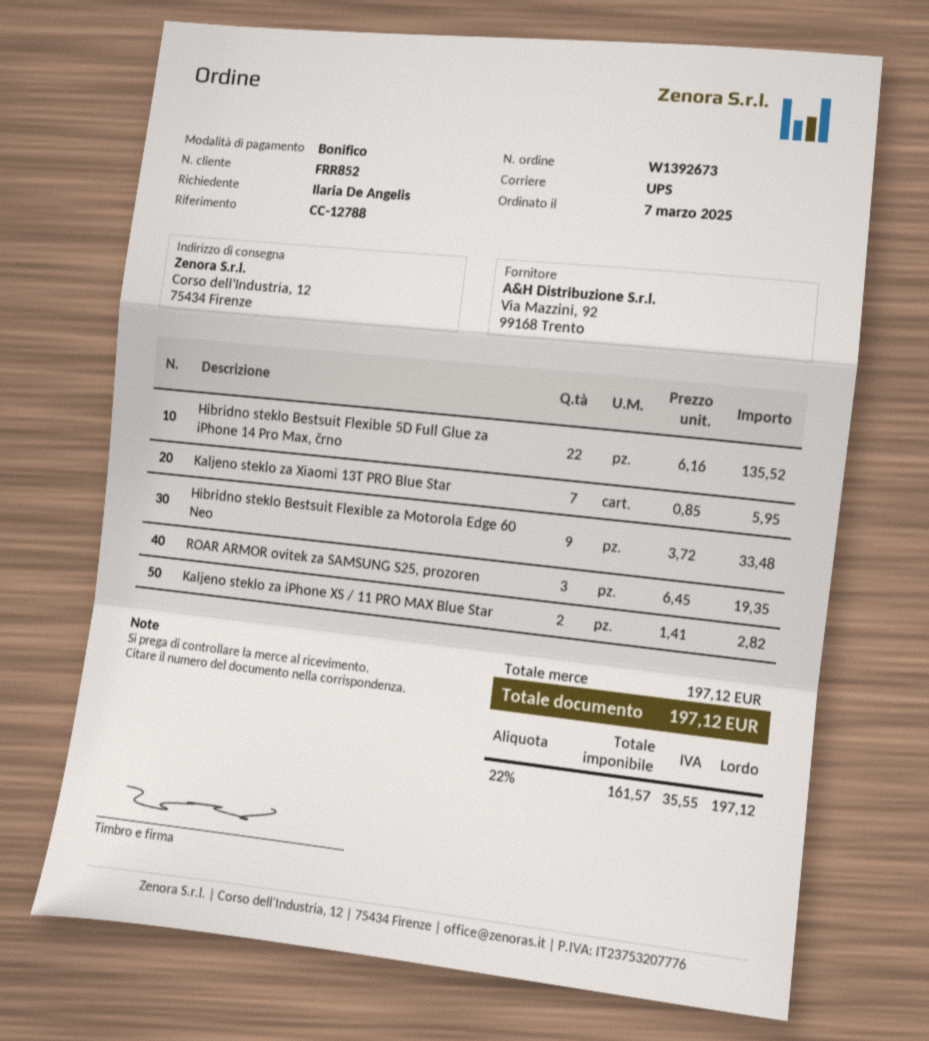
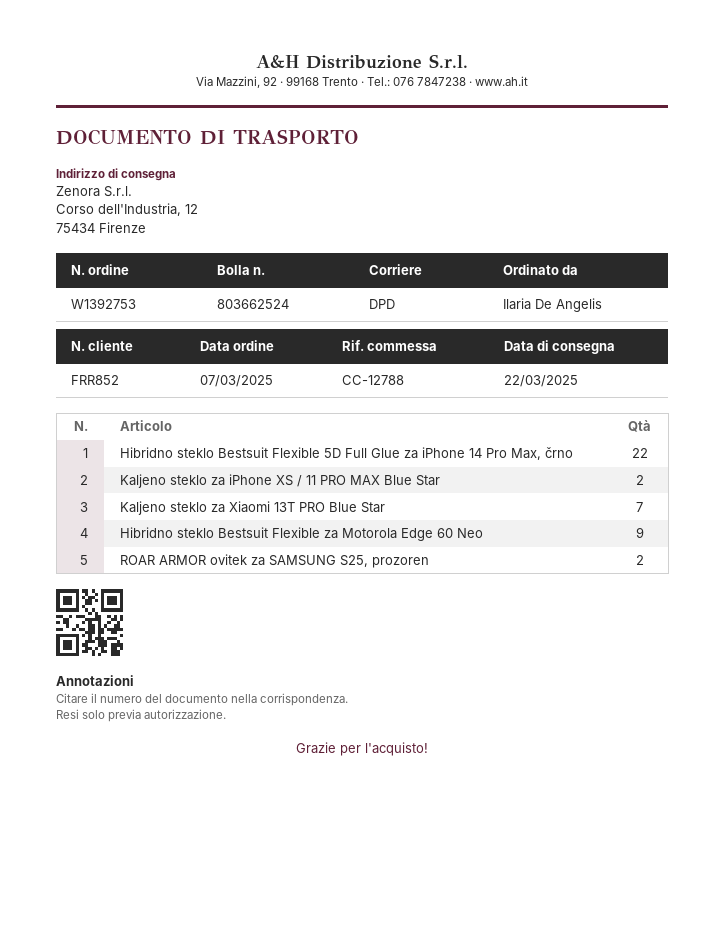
order number: W1392673 -> W1392753
shipping method: UPS -> DPD
ROAR ARMOR ovitek za SAMSUNG S25, prozoren: 3 -> 2

